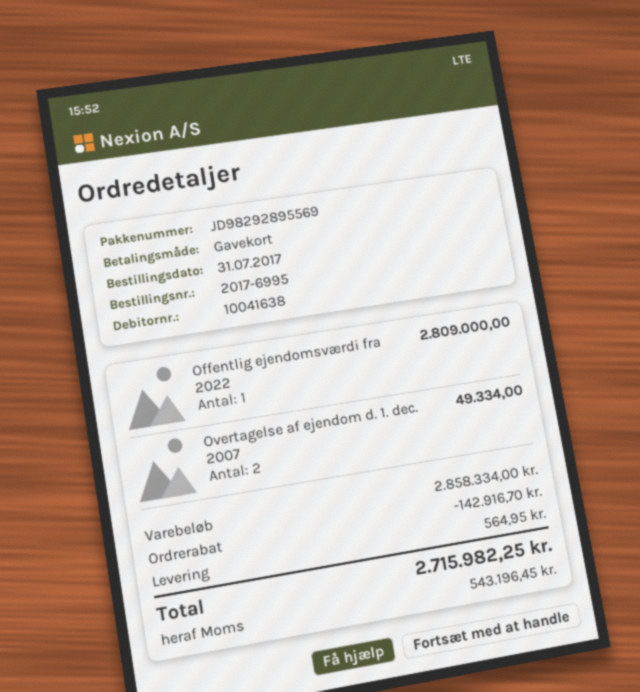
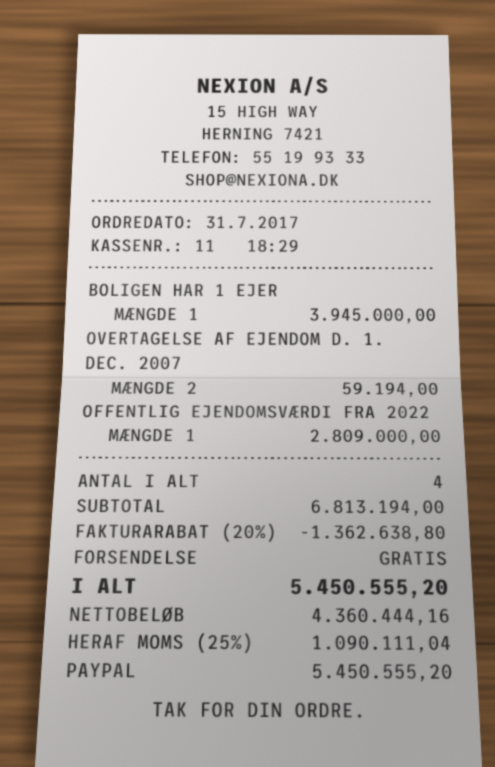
payment method: gift card -> PayPal
Overtagelse af ejendom d. 1. dec. 2007: 2 for 49334.00 -> 2 for 59194.00
BOLIGEN HAR 1 EJER: none -> 1 for 3945000.00
subtotal: 2858334.00 -> 6813194.00
discount: 142916.70 -> 1362638.80
shipping: 564.95 -> 0.00
tax: 543196.45 -> 1090111.04
total: 2715982.25 -> 5450555.20

